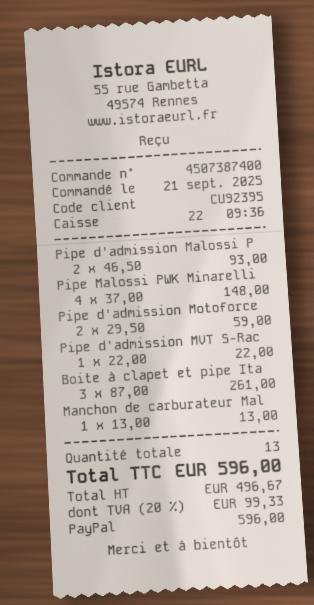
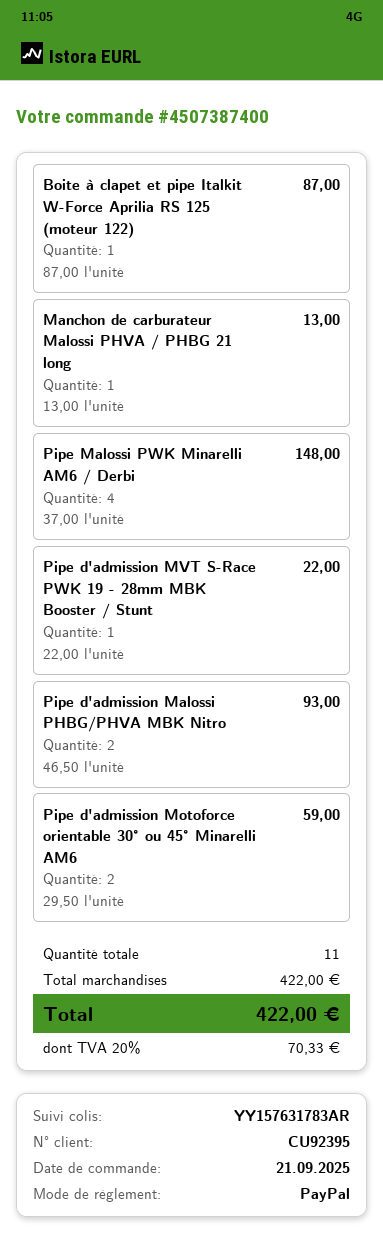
Boite à clapet et pipe Ita: 3 x 87.00 = 261.00 -> 1 x 87.00 = 87.00
total quantity: 13 -> 11
tax: 20% = 99.33 -> 20% = 70.33
total: 596.00 -> 422.00

